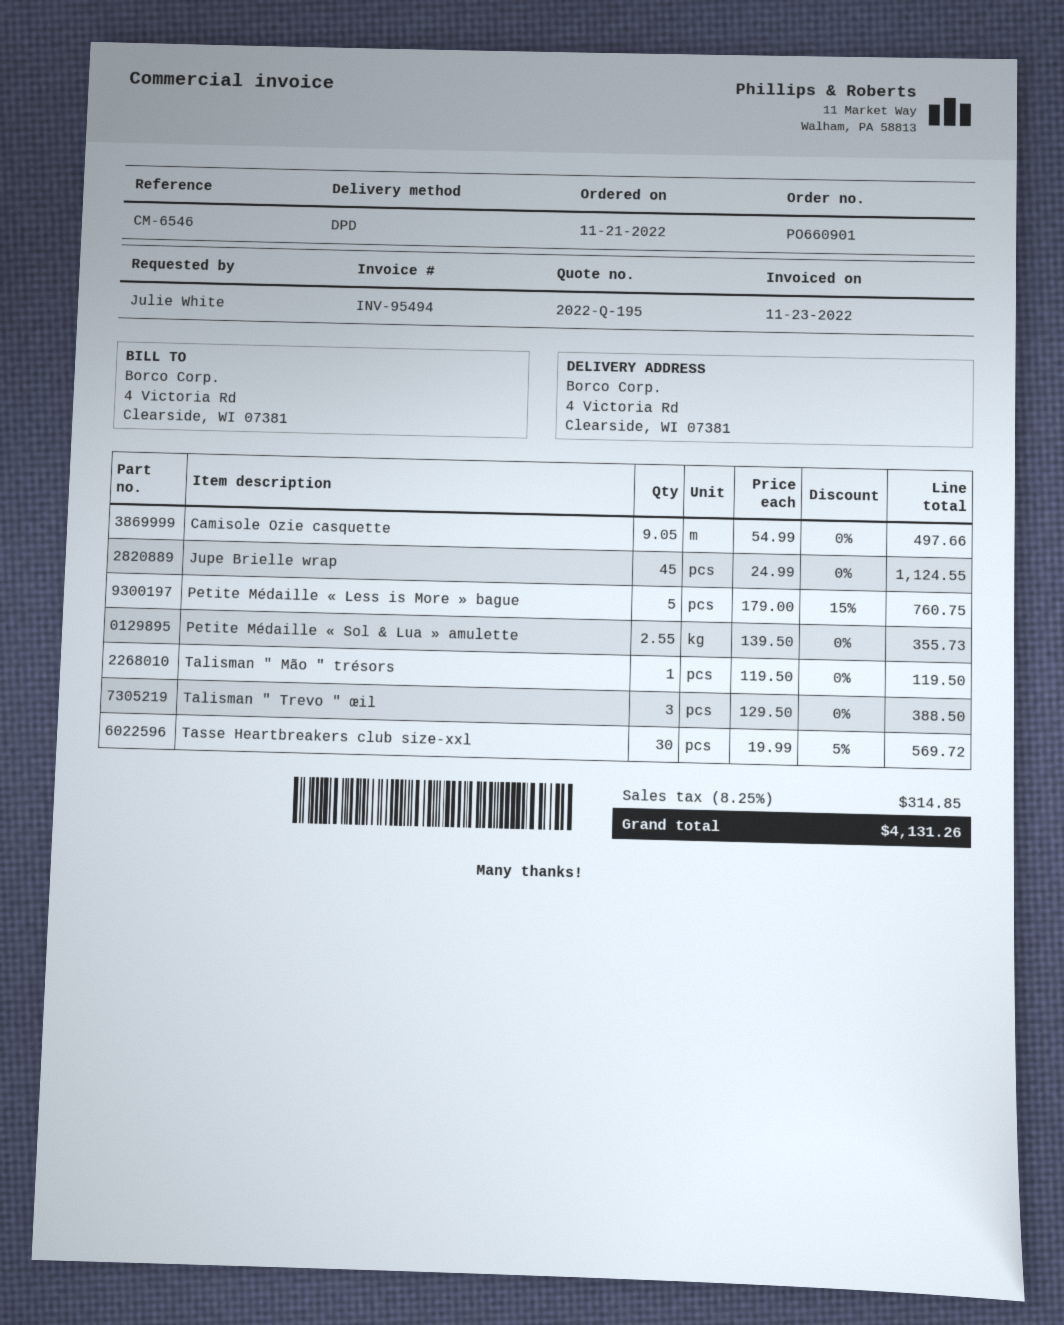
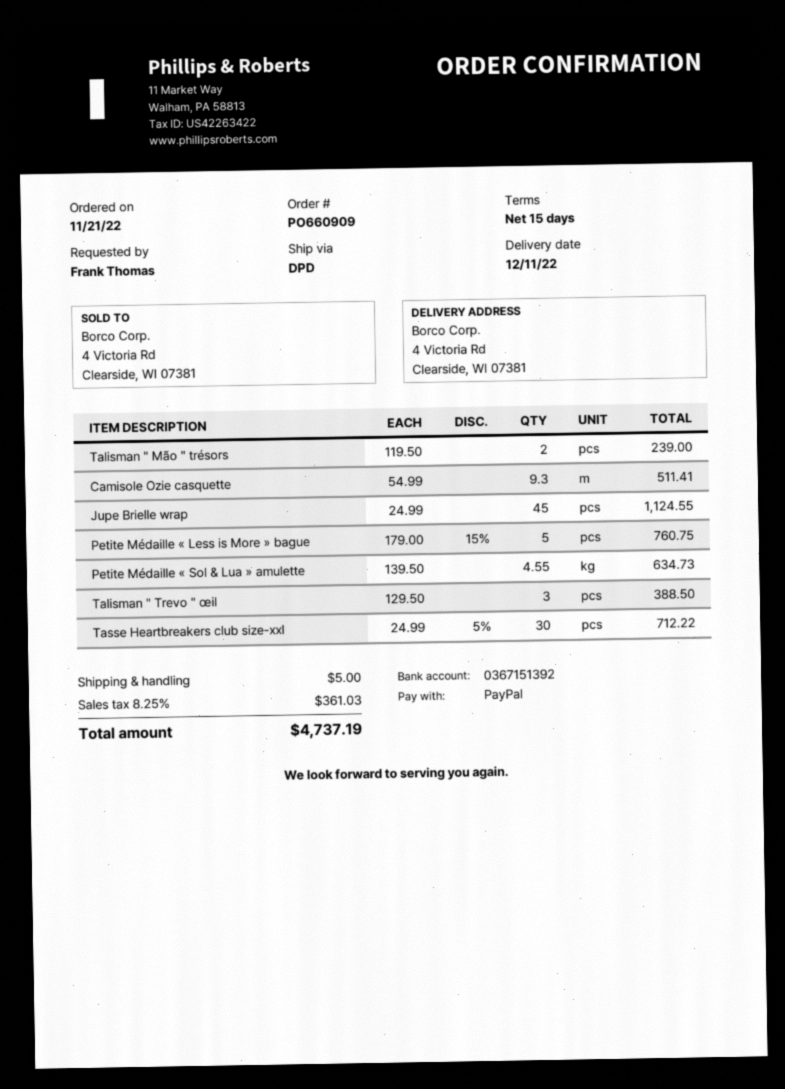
order number: PO660901 -> PO660909
ordered by: Julie White -> Frank Thomas
Camisole Ozie casquette: 9.05 x 54.99 = 497.66 -> 9.3 x 54.99 = 511.41
Petite Médaille « Sol & Lua » amulette: 2.55 x 139.50 = 355.73 -> 4.55 x 139.50 = 634.73
Talisman " Mão " trésors: 1 x 119.50 = 119.50 -> 2 x 119.50 = 239.00
Tasse Heartbreakers club size-xxl: 30 x 19.99 - 5% = 569.72 -> 30 x 24.99 - 5% = 712.22
shipping: none -> 5.00
tax: 8.25% = 314.85 -> 8.25% = 361.03
total: 4131.26 -> 4737.19

